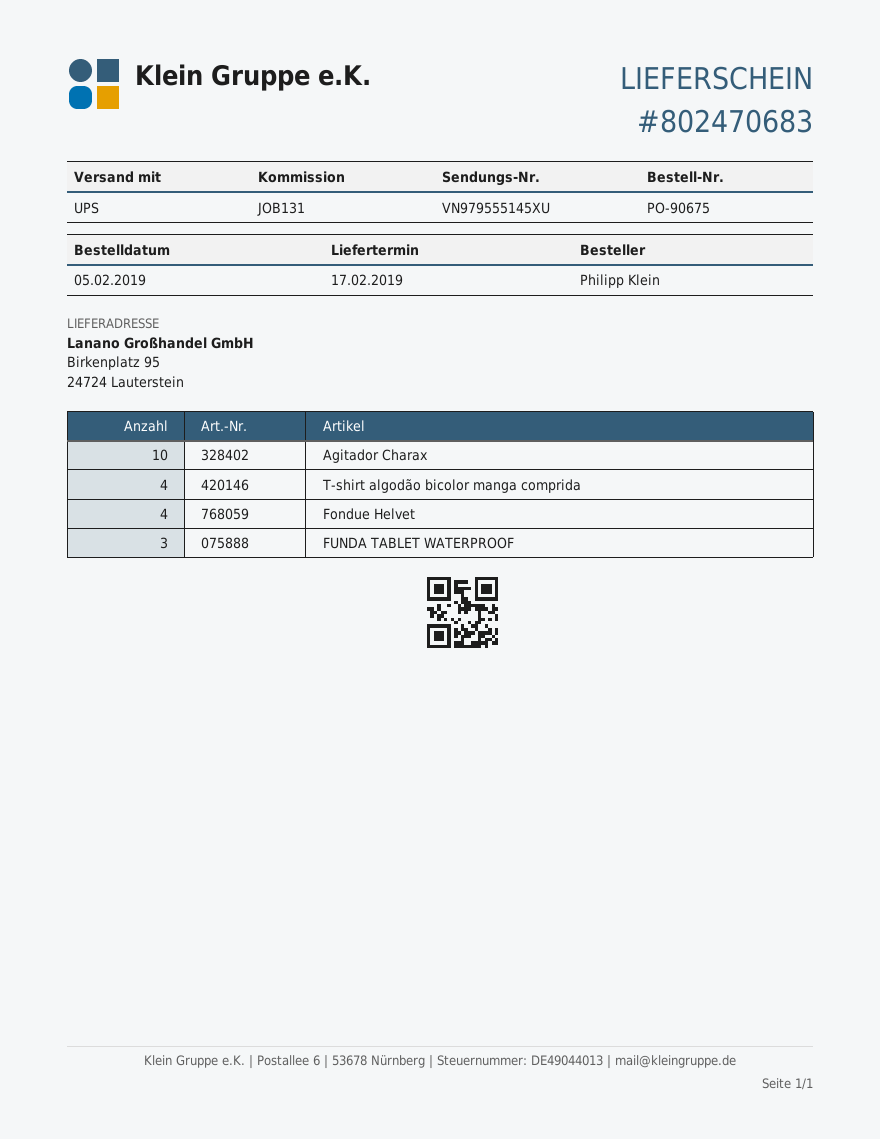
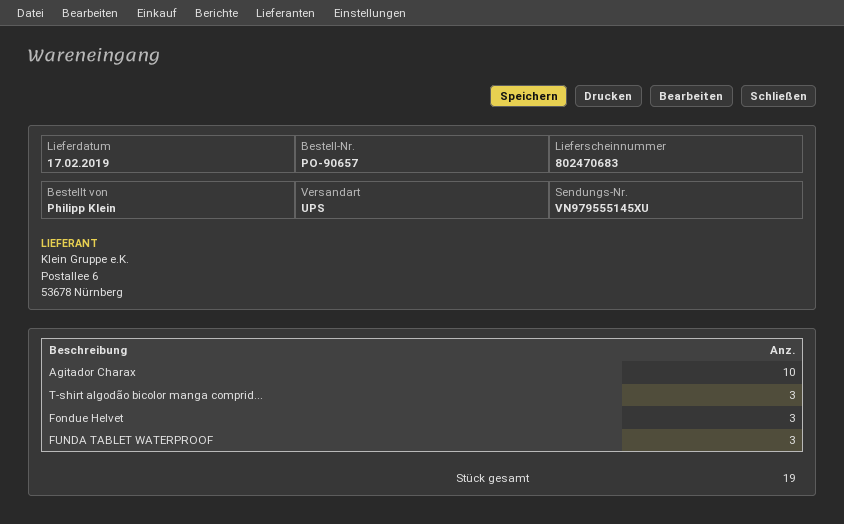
order number: PO-90675 -> PO-90657
T-shirt algodão bicolor manga comprida: 4 -> 3
Fondue Helvet: 4 -> 3

